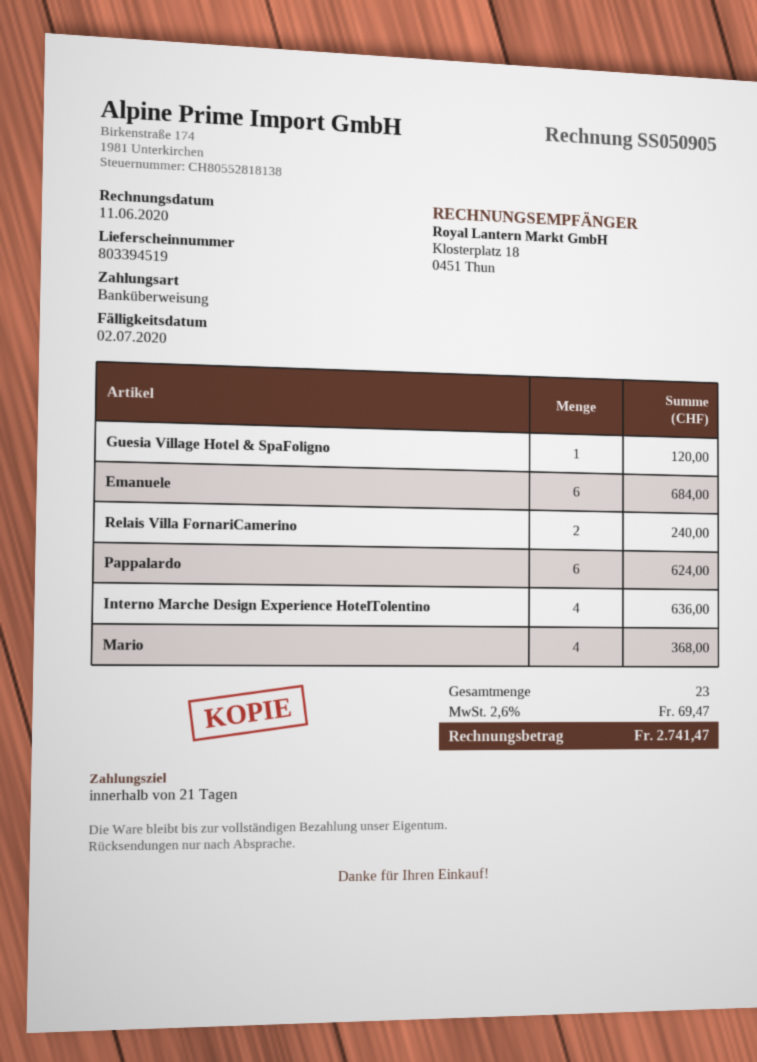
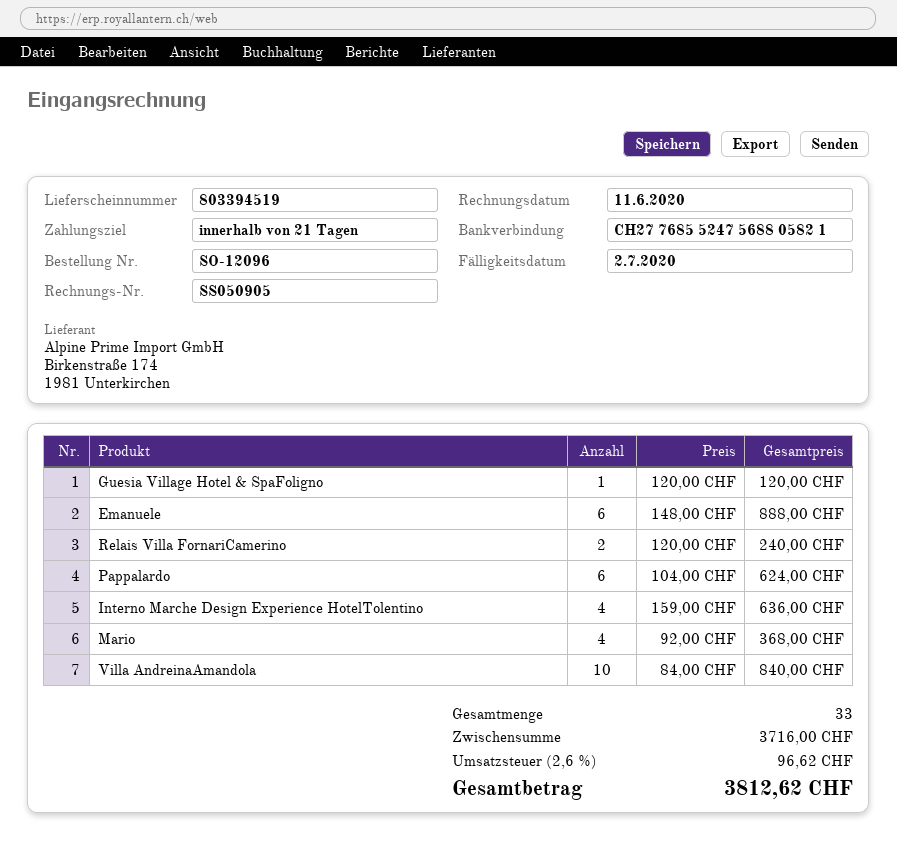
Emanuele: 6 for 684.00 -> 6 for 888.00
Villa AndreinaAmandola: none -> 10 for 840.00
total quantity: 23 -> 33
tax: 2.6% = 69.47 -> 2.6% = 96.62
total: 2741.47 -> 3812.62

